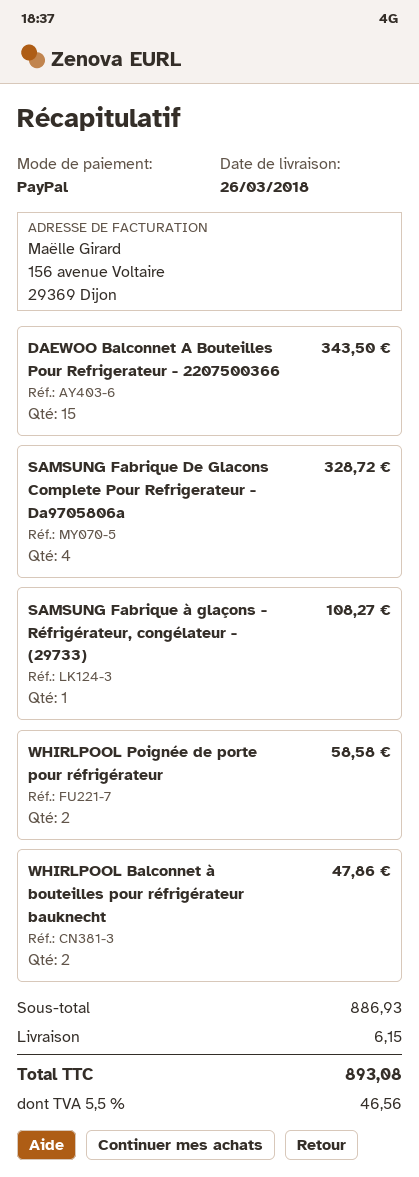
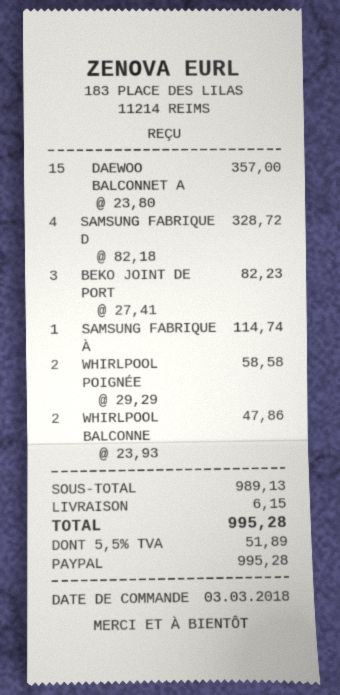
DAEWOO Balconnet A Bouteilles Pour Refrigerateur - 2207500366: 15 for 343.50 -> 15 for 357.00
SAMSUNG Fabrique à glaçons - Réfrigérateur, congélateur - (29733): 1 for 108.27 -> 1 for 114.74
BEKO JOINT DE PORT: none -> 3 for 82.23
subtotal: 886.93 -> 989.13
tax: 5.5% = 46.56 -> 5.5% = 51.89
total: 893.08 -> 995.28

